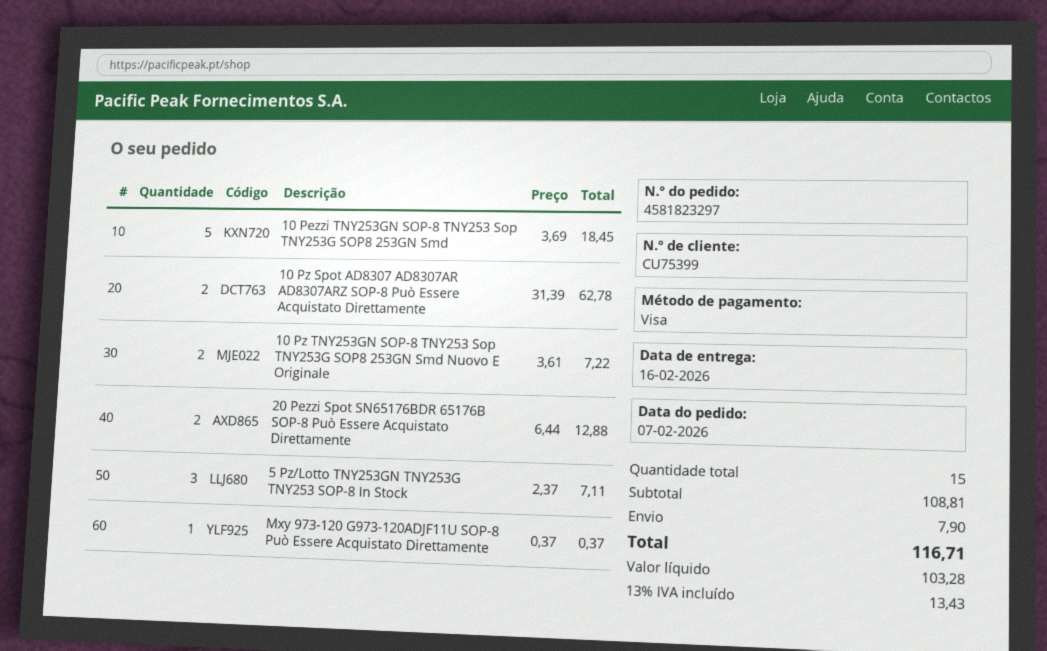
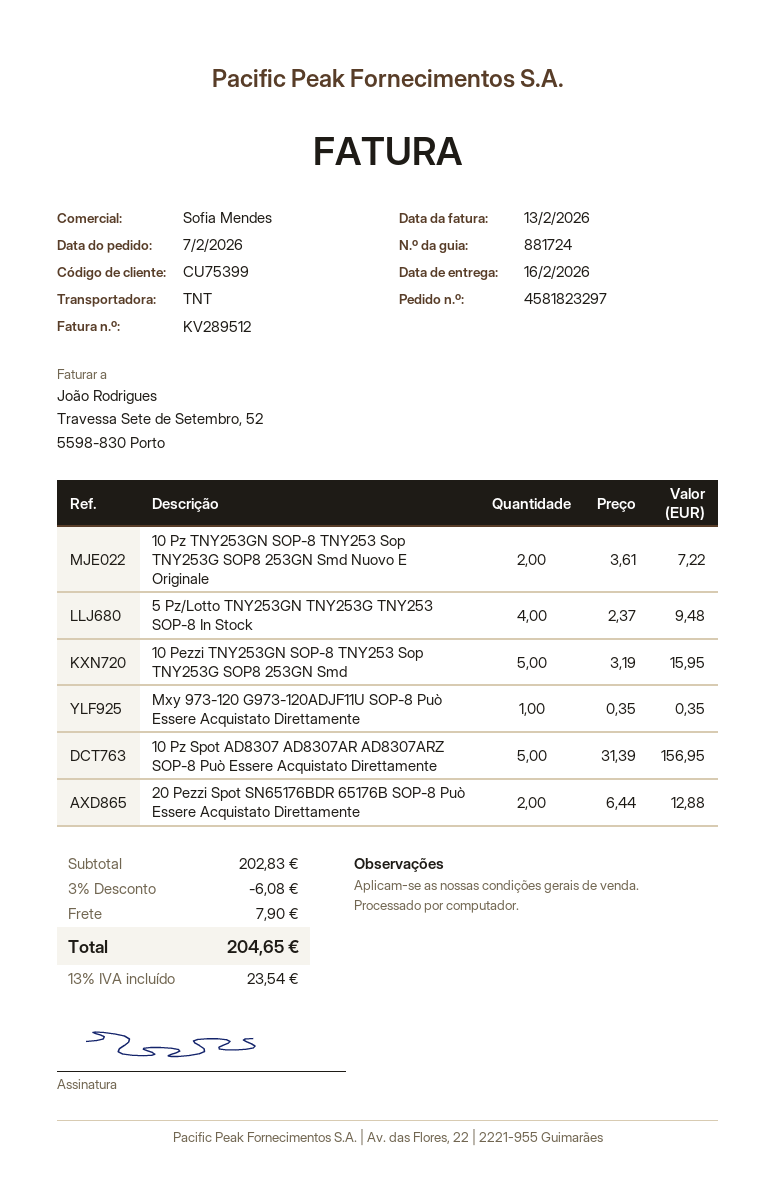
10 Pezzi TNY253GN SOP-8 TNY253 Sop TNY253G SOP8 253GN Smd: 5 x 3.69 = 18.45 -> 5 x 3.19 = 15.95
10 Pz Spot AD8307 AD8307AR AD8307ARZ SOP-8 Può Essere Acquistato Direttamente: 2 x 31.39 = 62.78 -> 5 x 31.39 = 156.95
5 Pz/Lotto TNY253GN TNY253G TNY253 SOP-8 In Stock: 3 x 2.37 = 7.11 -> 4 x 2.37 = 9.48
Mxy 973-120 G973-120ADJF11U SOP-8 Può Essere Acquistato Direttamente: 1 x 0.37 = 0.37 -> 1 x 0.35 = 0.35
subtotal: 108.81 -> 202.83
discount: none -> 3% = 6.08
tax: 13% = 13.43 -> 13% = 23.54
total: 116.71 -> 204.65

